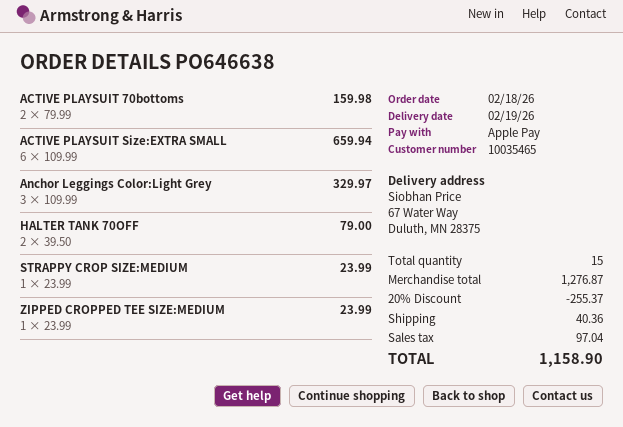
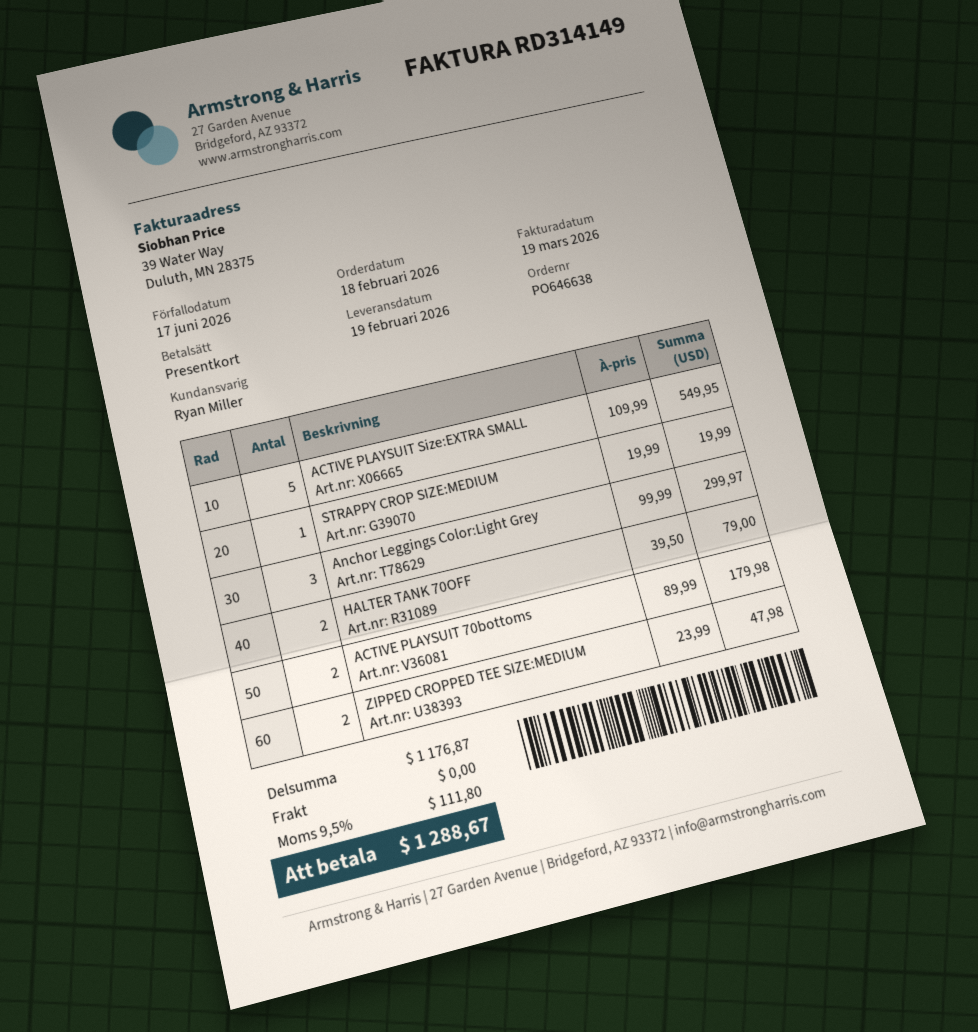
payment method: Apple Pay -> gift card
ACTIVE PLAYSUIT 70bottoms: 2 x 79.99 = 159.98 -> 2 x 89.99 = 179.98
ACTIVE PLAYSUIT Size:EXTRA SMALL: 6 x 109.99 = 659.94 -> 5 x 109.99 = 549.95
Anchor Leggings Color:Light Grey: 3 x 109.99 = 329.97 -> 3 x 99.99 = 299.97
STRAPPY CROP SIZE:MEDIUM: 1 x 23.99 = 23.99 -> 1 x 19.99 = 19.99
ZIPPED CROPPED TEE SIZE:MEDIUM: 1 x 23.99 = 23.99 -> 2 x 23.99 = 47.98
subtotal: 1276.87 -> 1176.87
discount: 20% = 255.37 -> none
shipping: 40.36 -> 0.00
tax: 97.04 -> 111.80
total: 1158.90 -> 1288.67

